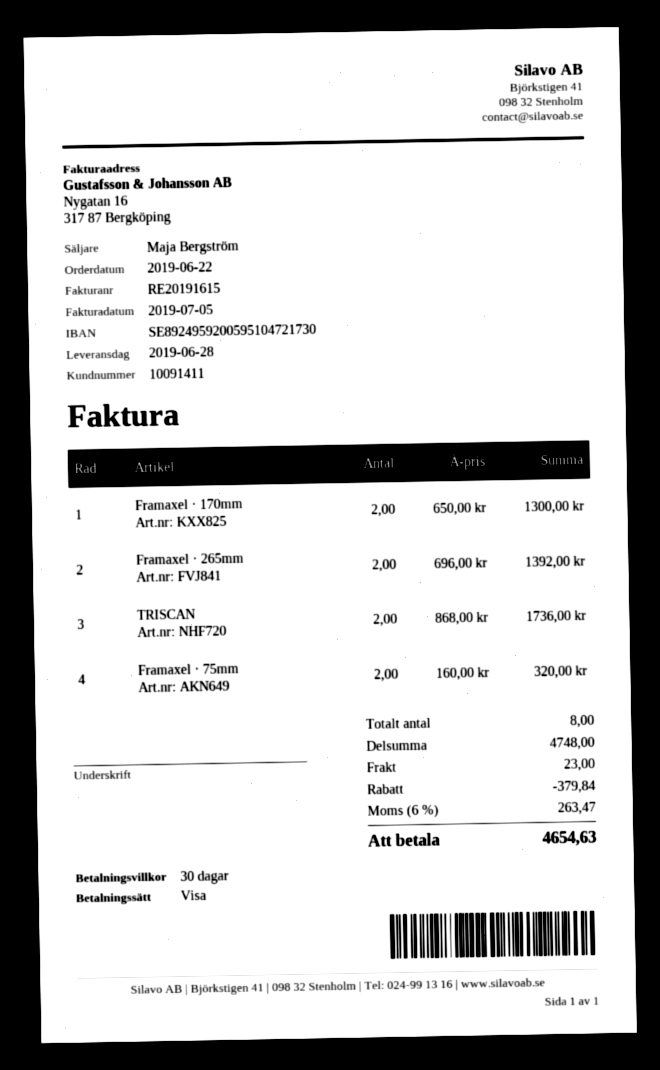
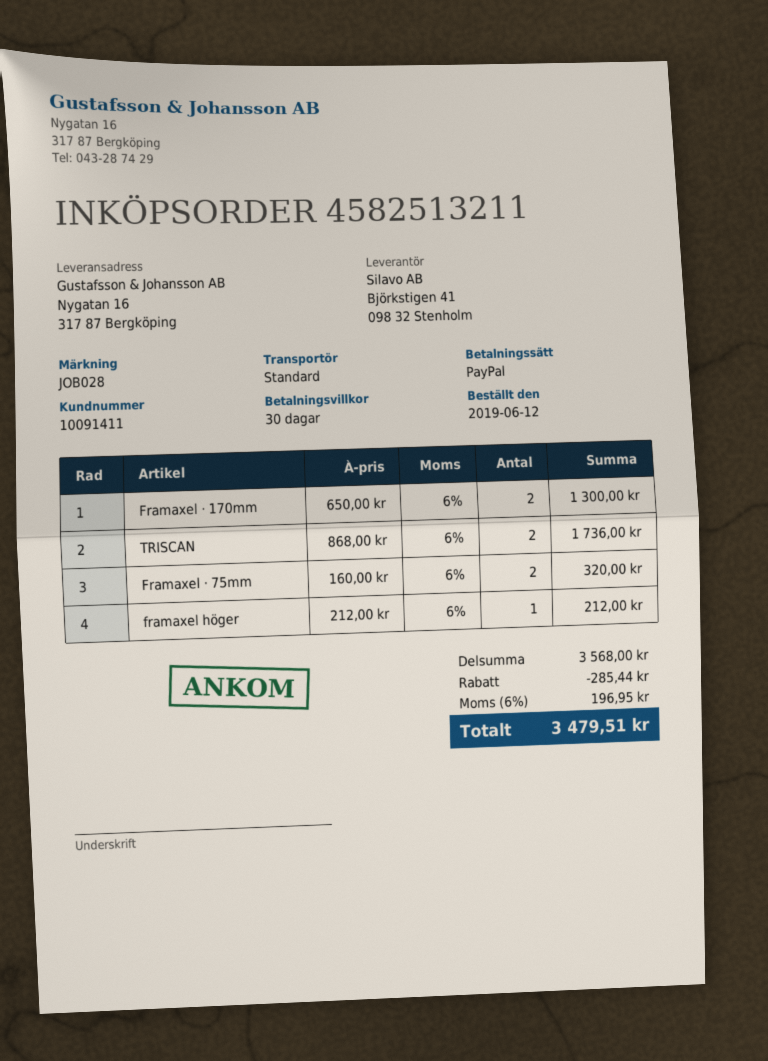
order date: 2019-06-22 -> 2019-06-12
payment method: Visa -> PayPal
Framaxel · 265mm: 2 x 696.00 = 1392.00 -> none
framaxel höger: none -> 1 x 212.00 = 212.00
subtotal: 4748.00 -> 3568.00
discount: 379.84 -> 285.44
shipping: 23.00 -> none
tax: 6% = 263.47 -> 6% = 196.95
total: 4654.63 -> 3479.51

